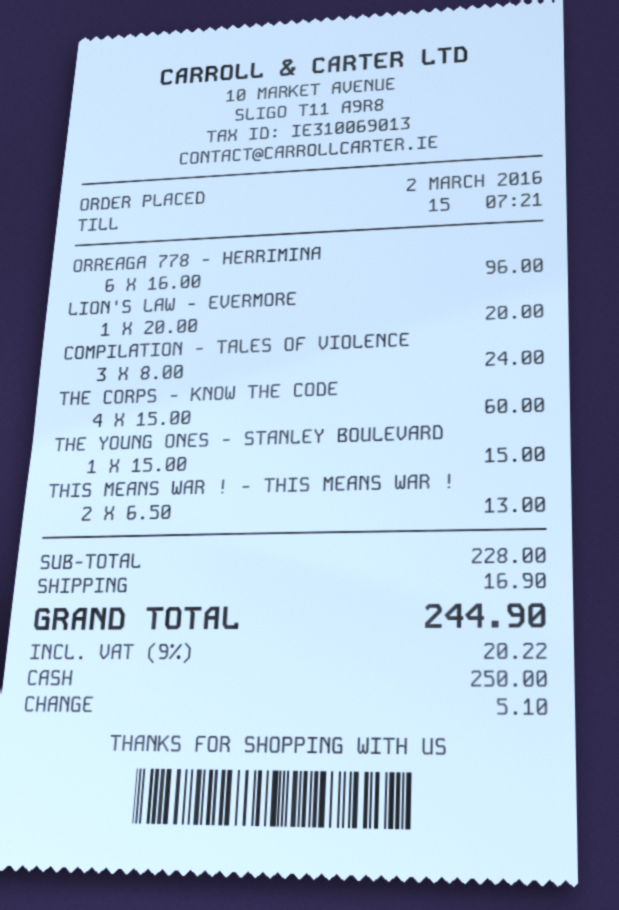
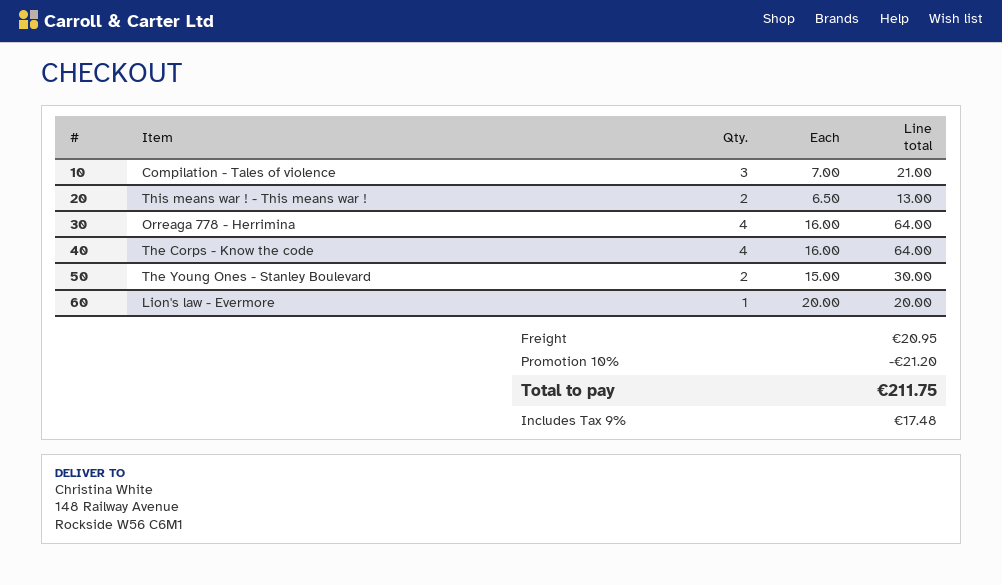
ORREAGA 778 - HERRIMINA: 6 x 16.00 = 96.00 -> 4 x 16.00 = 64.00
COMPILATION - TALES OF VIOLENCE: 3 x 8.00 = 24.00 -> 3 x 7.00 = 21.00
THE CORPS - KNOW THE CODE: 4 x 15.00 = 60.00 -> 4 x 16.00 = 64.00
THE YOUNG ONES - STANLEY BOULEVARD: 1 x 15.00 = 15.00 -> 2 x 15.00 = 30.00
discount: none -> 10% = 21.20
shipping: 16.90 -> 20.95
tax: 9% = 20.22 -> 9% = 17.48
total: 244.90 -> 211.75

